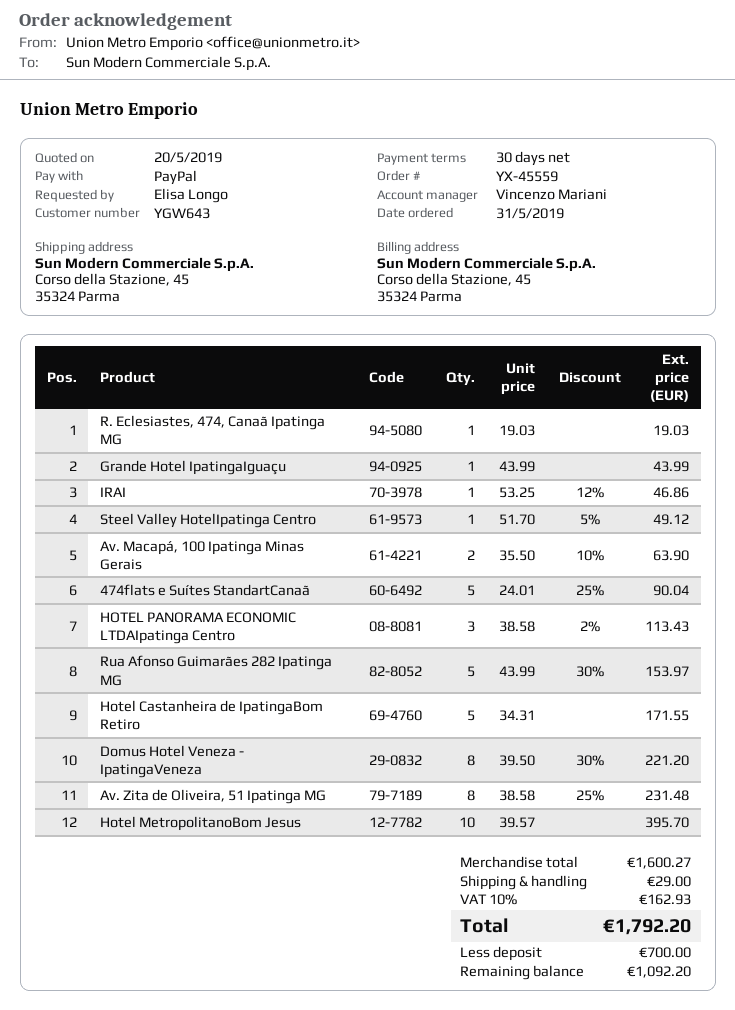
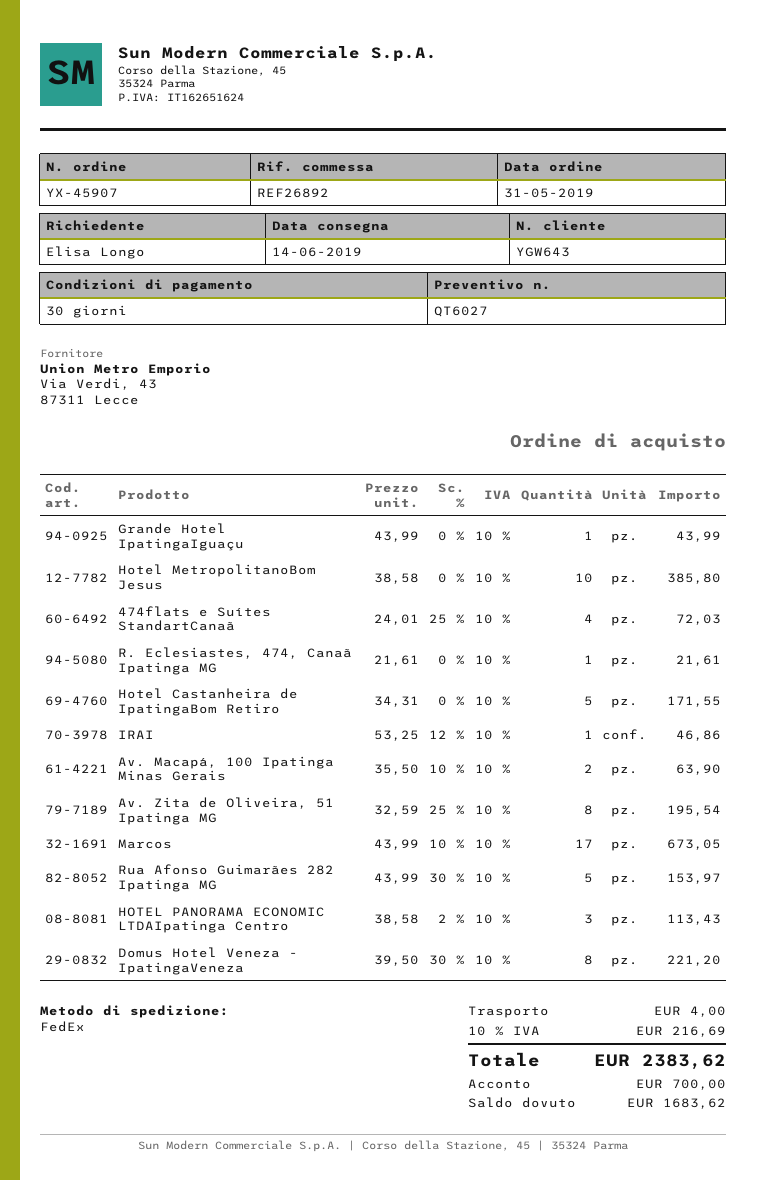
order number: YX-45559 -> YX-45907
R. Eclesiastes, 474, Canaã Ipatinga MG: 1 x 19.03 = 19.03 -> 1 x 21.61 = 21.61
Steel Valley HotelIpatinga Centro: 1 x 51.70 - 5% = 49.12 -> none
474flats e Suítes StandartCanaã: 5 x 24.01 - 25% = 90.04 -> 4 x 24.01 - 25% = 72.03
Av. Zita de Oliveira, 51 Ipatinga MG: 8 x 38.58 - 25% = 231.48 -> 8 x 32.59 - 25% = 195.54
Hotel MetropolitanoBom Jesus: 10 x 39.57 = 395.70 -> 10 x 38.58 = 385.80
Marcos: none -> 17 x 43.99 - 10% = 673.05
shipping: 29.00 -> 4.00
tax: 10% = 162.93 -> 10% = 216.69
total: 1792.20 -> 2383.62
balance: 1092.20 -> 1683.62

